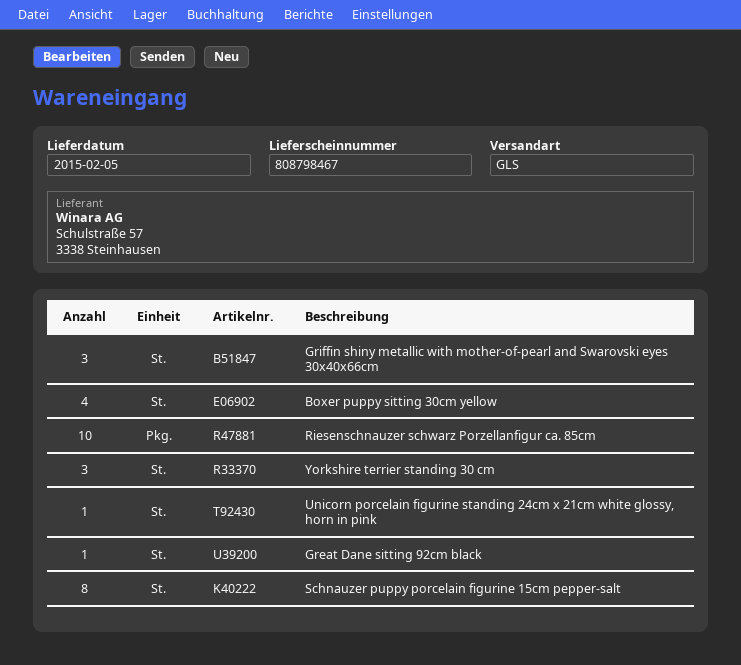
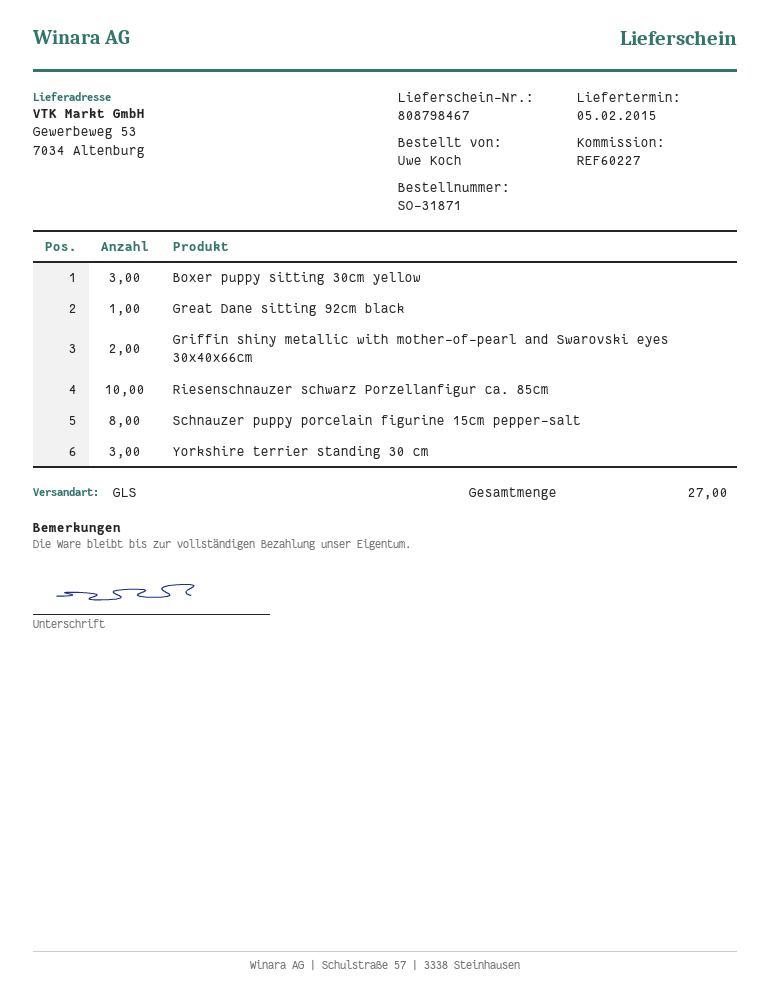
Griffin shiny metallic with mother-of-pearl and Swarovski eyes 30x40x66cm: 3 -> 2
Boxer puppy sitting 30cm yellow: 4 -> 3
Unicorn porcelain figurine standing 24cm x 21cm white glossy, horn in pink: 1 -> none

